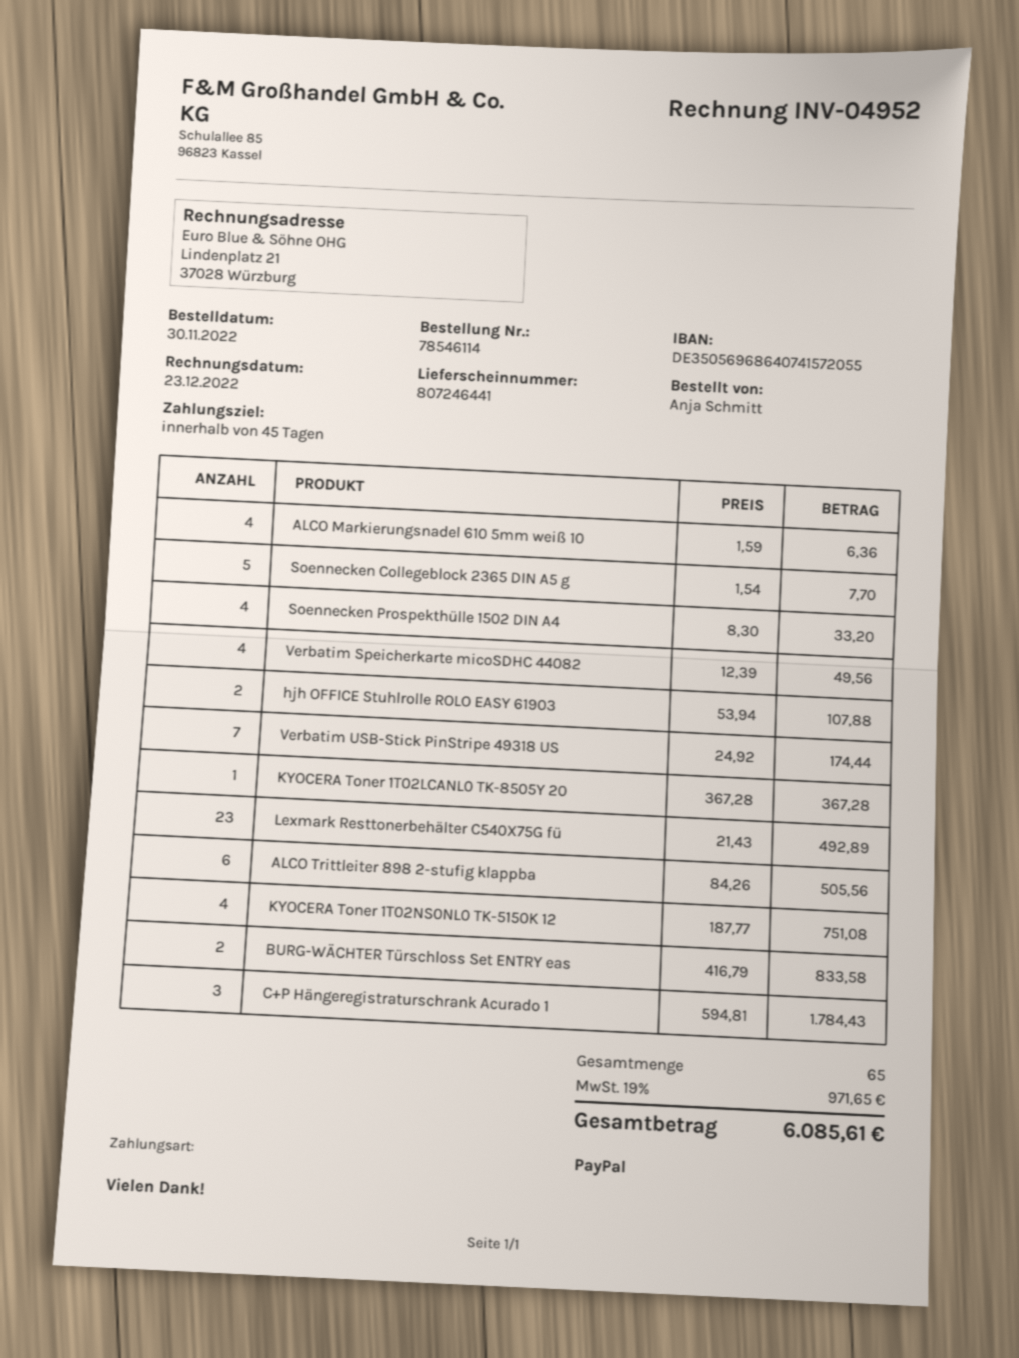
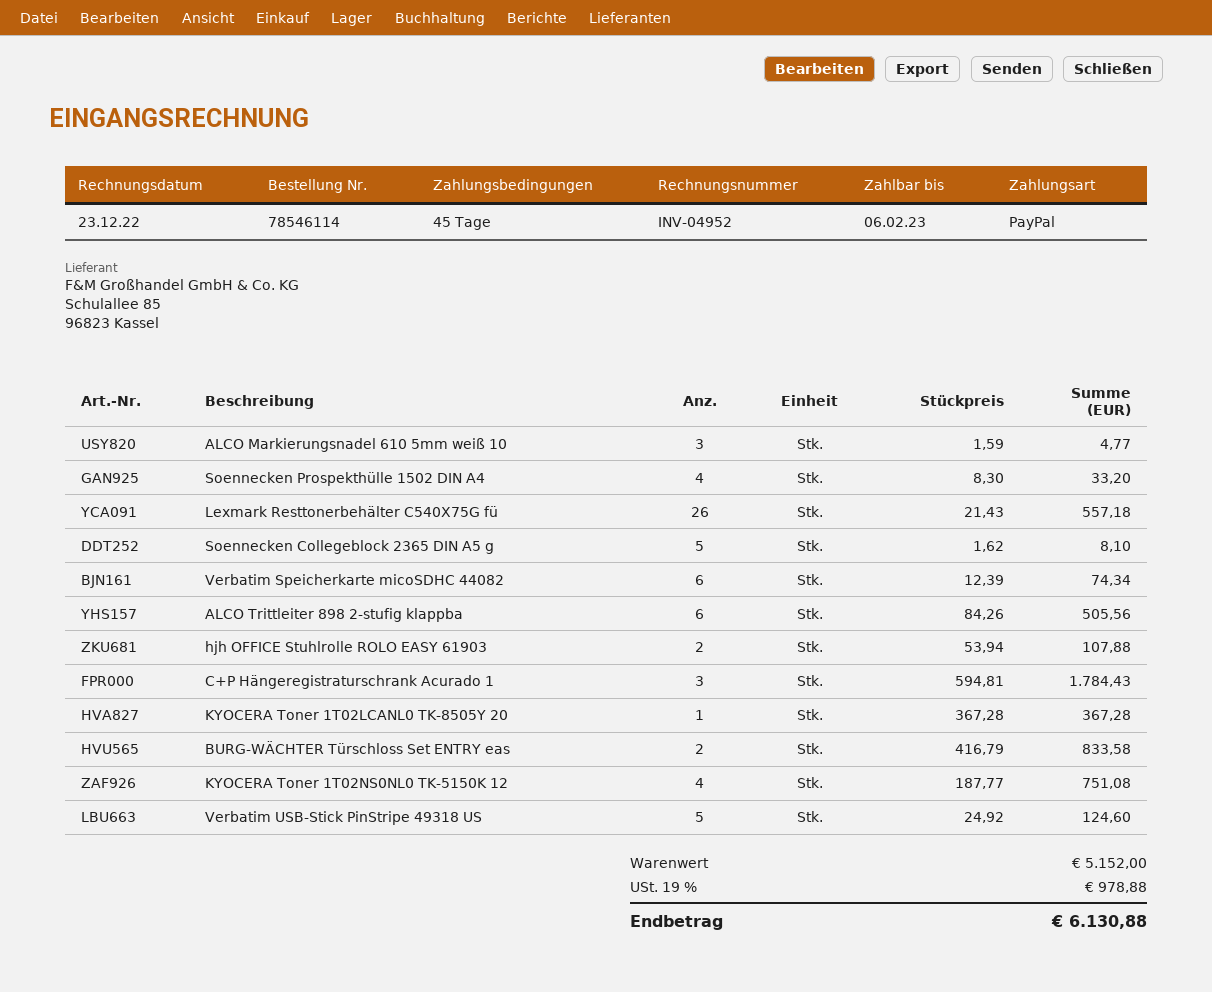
ALCO Markierungsnadel 610 5mm weiß 10: 4 x 1.59 = 6.36 -> 3 x 1.59 = 4.77
Soennecken Collegeblock 2365 DIN A5 g: 5 x 1.54 = 7.70 -> 5 x 1.62 = 8.10
Verbatim Speicherkarte micoSDHC 44082: 4 x 12.39 = 49.56 -> 6 x 12.39 = 74.34
Verbatim USB-Stick PinStripe 49318 US: 7 x 24.92 = 174.44 -> 5 x 24.92 = 124.60
Lexmark Resttonerbehälter C540X75G fü: 23 x 21.43 = 492.89 -> 26 x 21.43 = 557.18
tax: 19% = 971.65 -> 19% = 978.88
total: 6085.61 -> 6130.88

